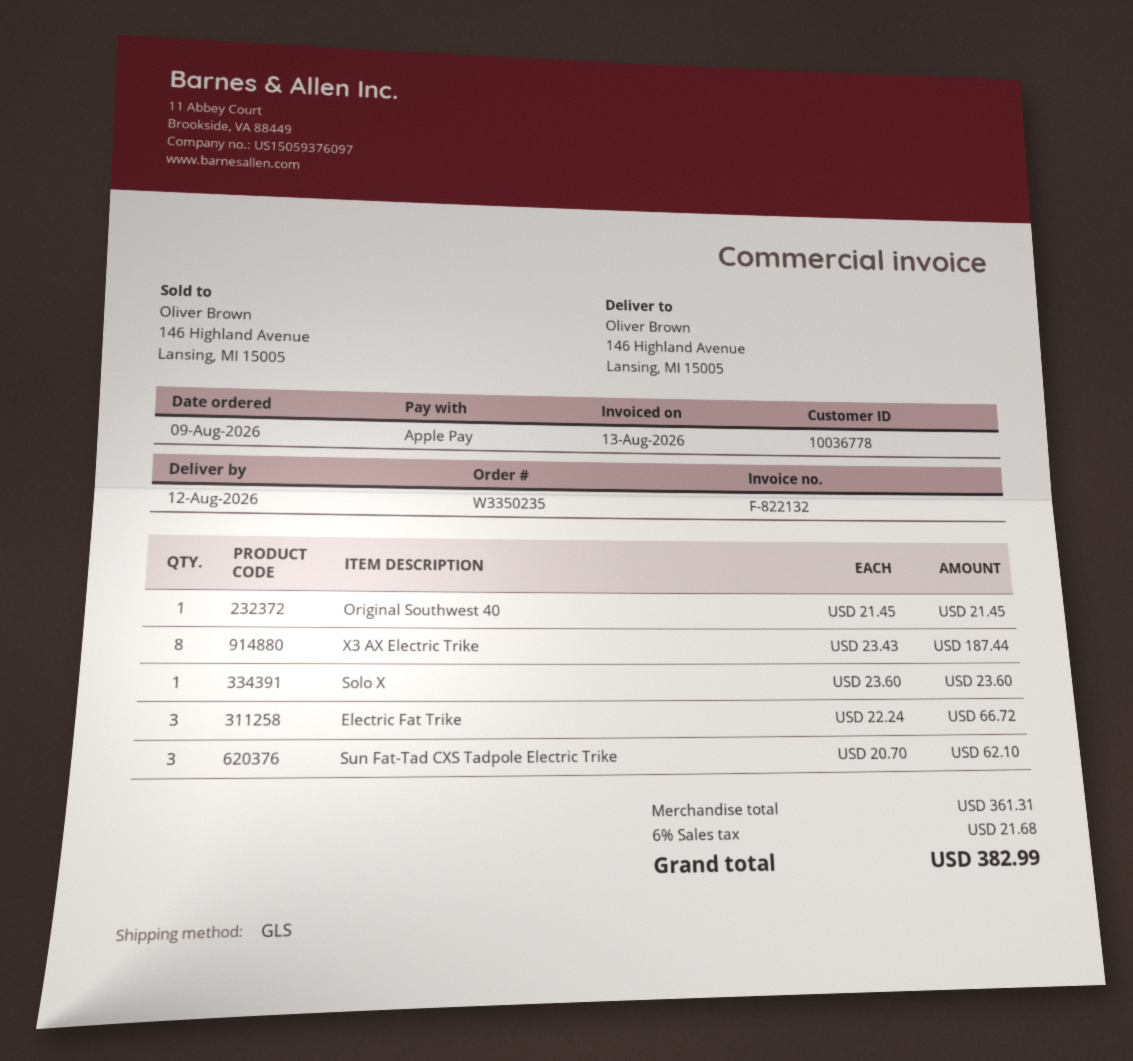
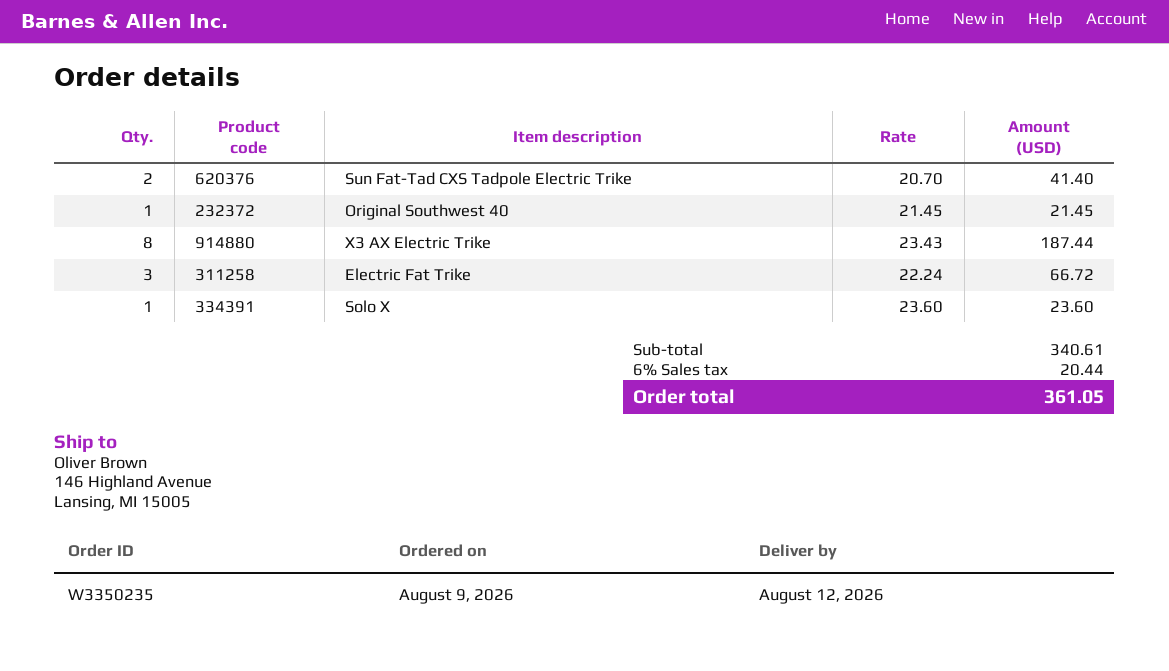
Sun Fat-Tad CXS Tadpole Electric Trike: 3 x 20.70 = 62.10 -> 2 x 20.70 = 41.40
subtotal: 361.31 -> 340.61
tax: 6% = 21.68 -> 6% = 20.44
total: 382.99 -> 361.05

